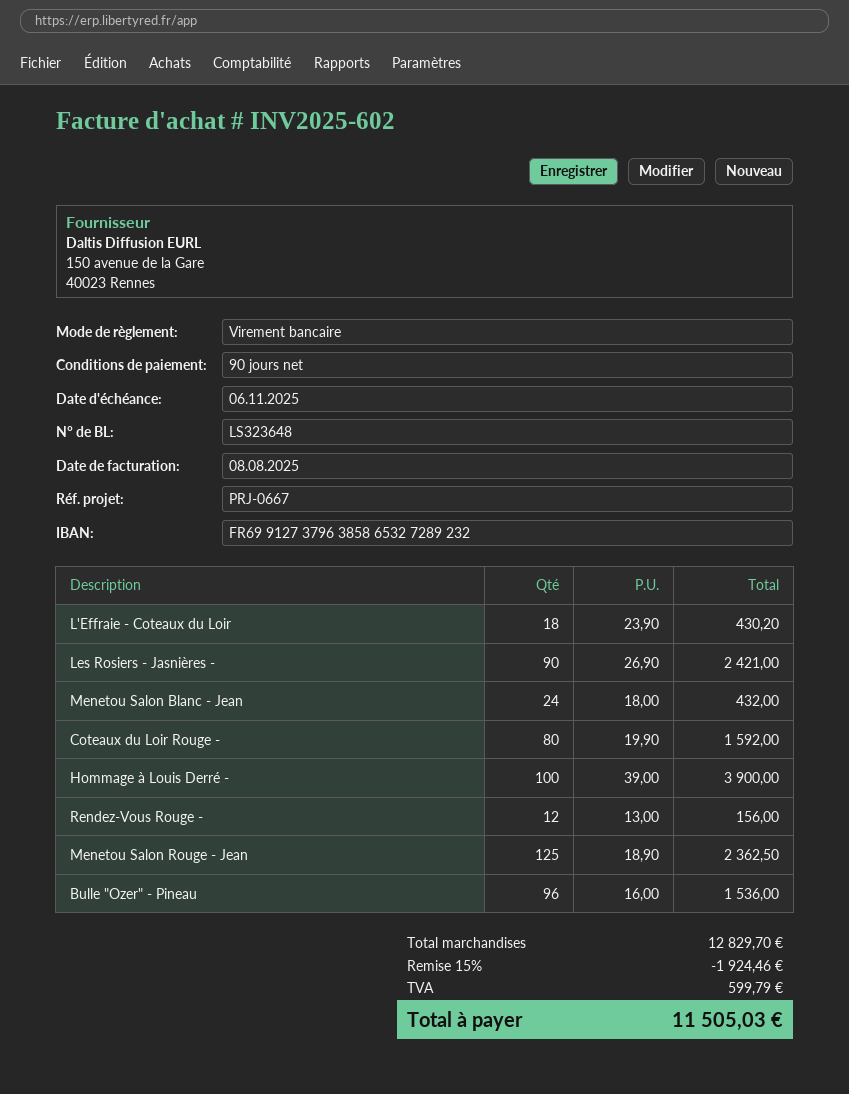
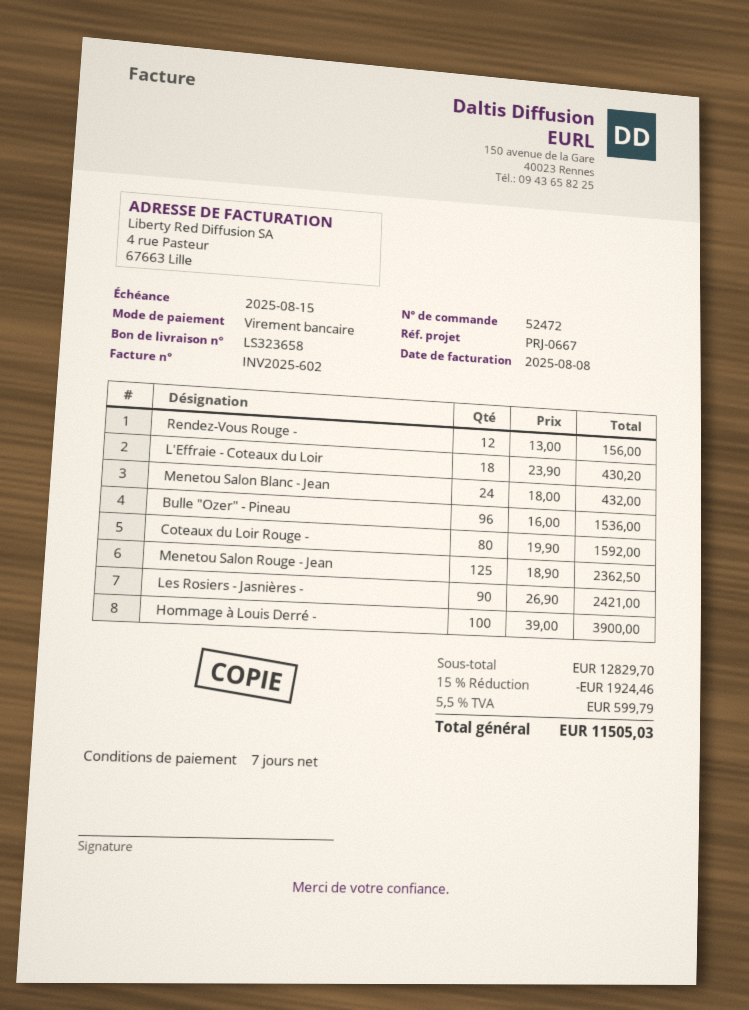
delivery note number: LS323648 -> LS323658
payment terms: 90 days -> 7 days
due date: 2025-11-06 -> 2025-08-15

